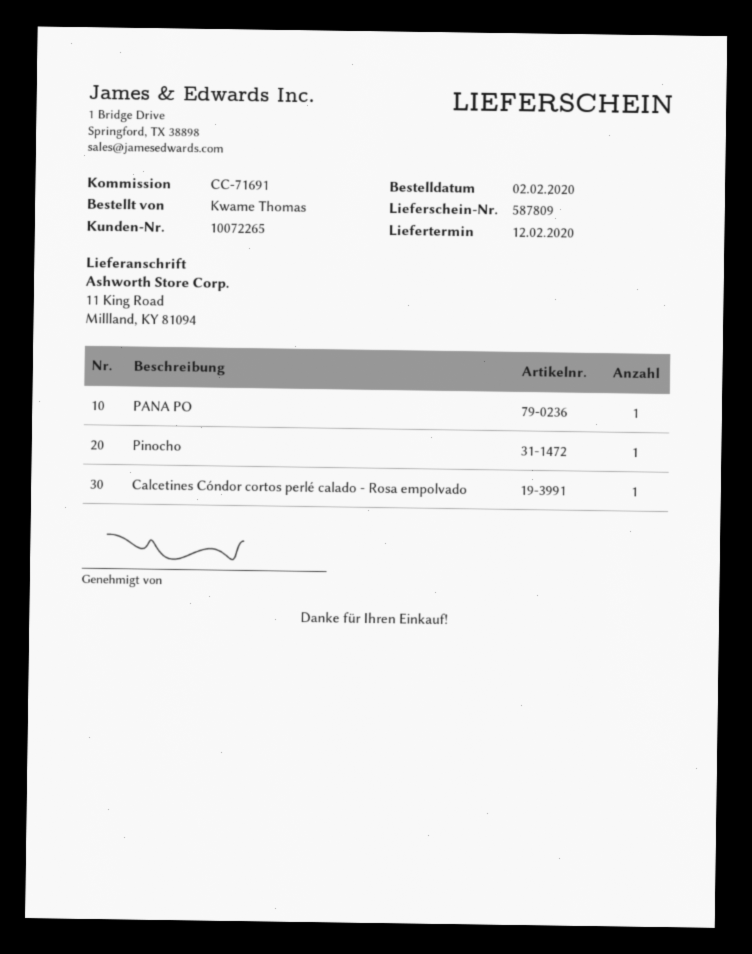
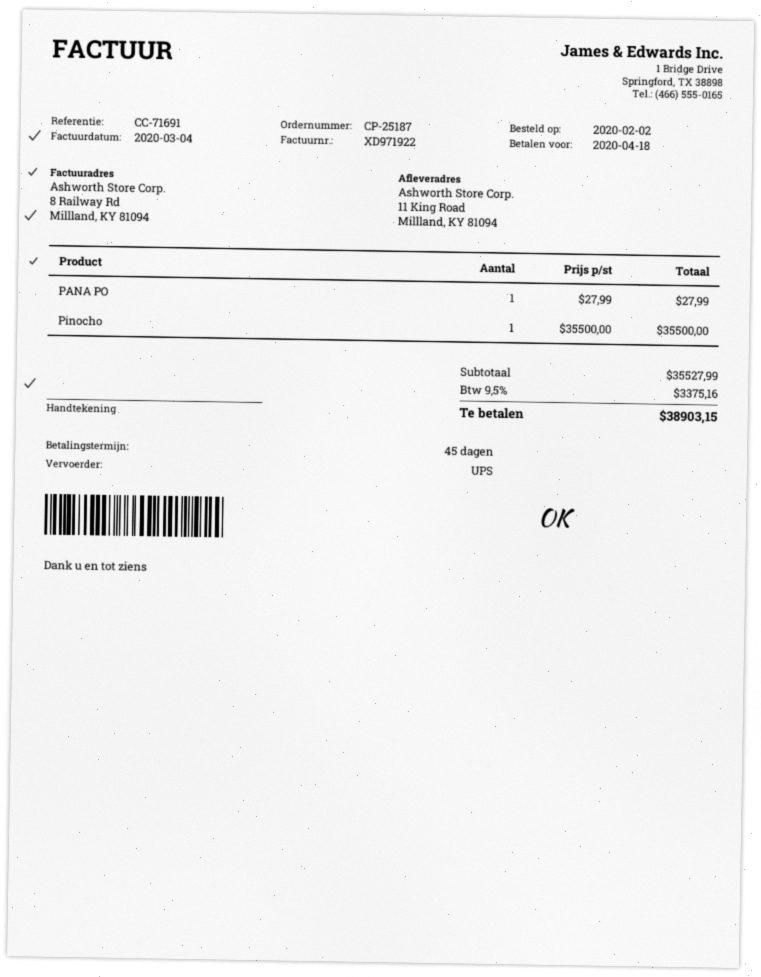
Calcetines Cóndor cortos perlé calado - Rosa empolvado: 1 -> none

